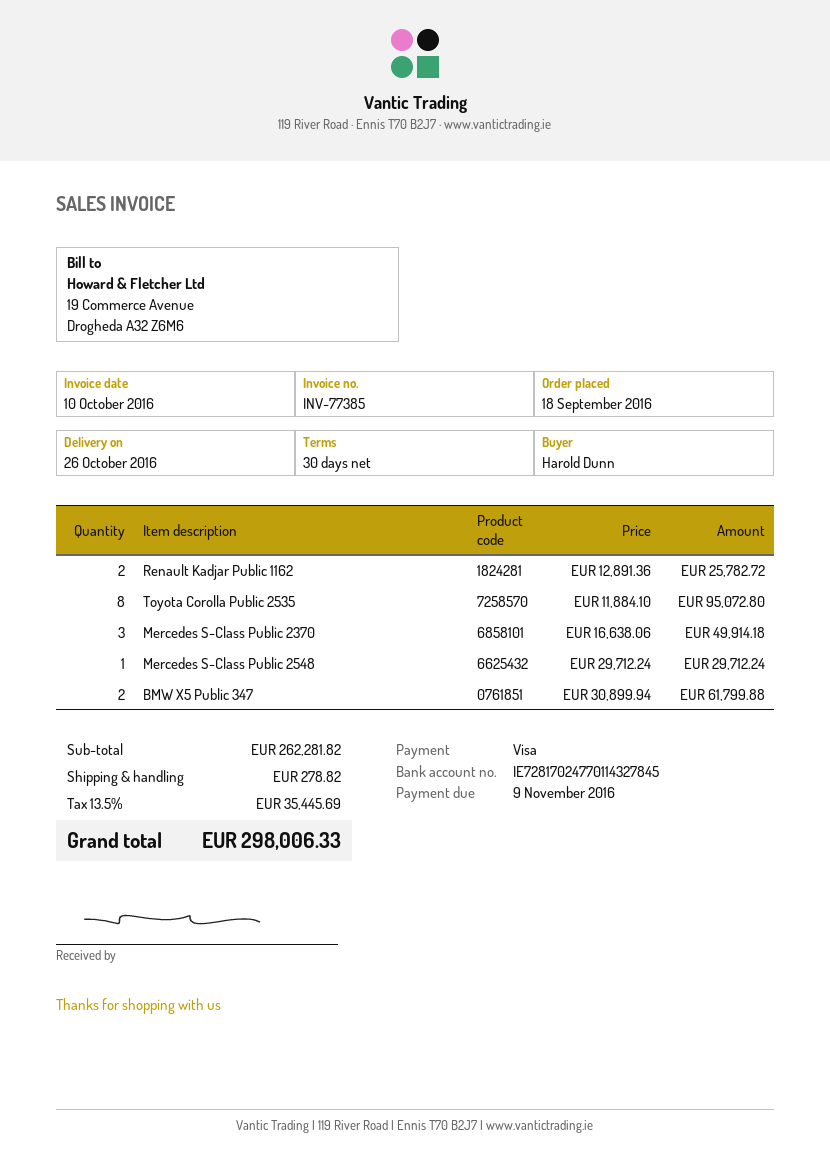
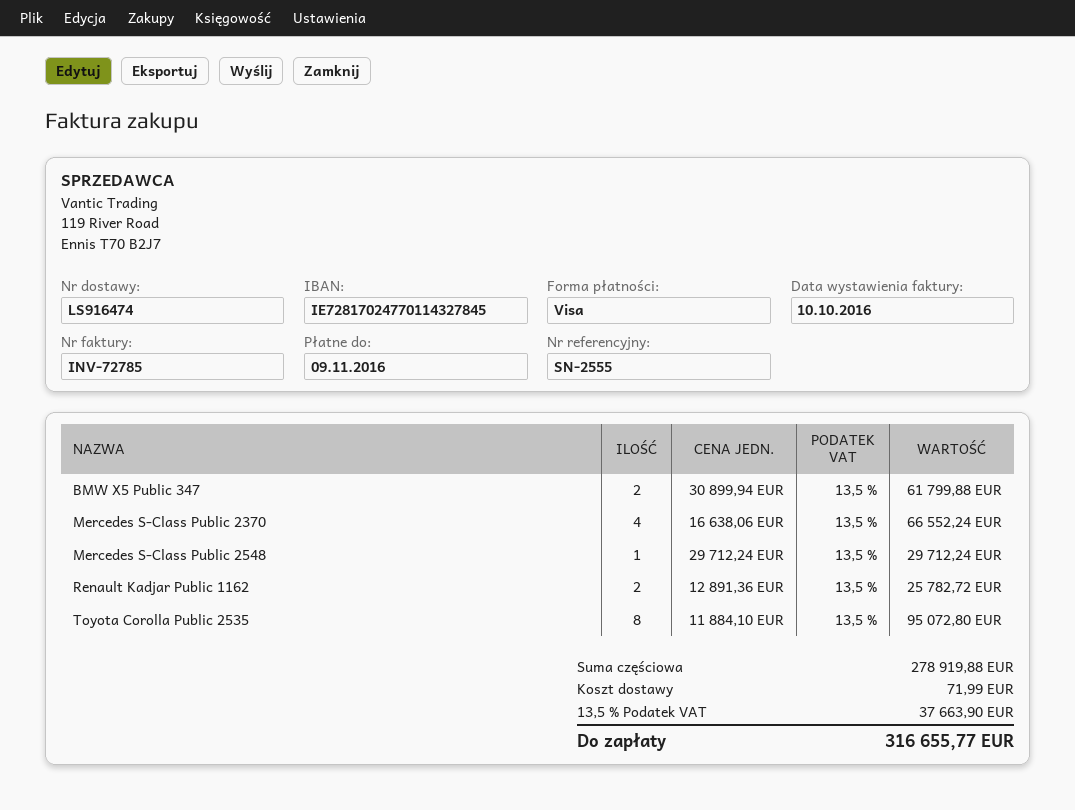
invoice number: INV-77385 -> INV-72785
Mercedes S-Class Public 2370: 3 x 16638.06 = 49914.18 -> 4 x 16638.06 = 66552.24
subtotal: 262281.82 -> 278919.88
shipping: 278.82 -> 71.99
tax: 13.5% = 35445.69 -> 13.5% = 37663.90
total: 298006.33 -> 316655.77

